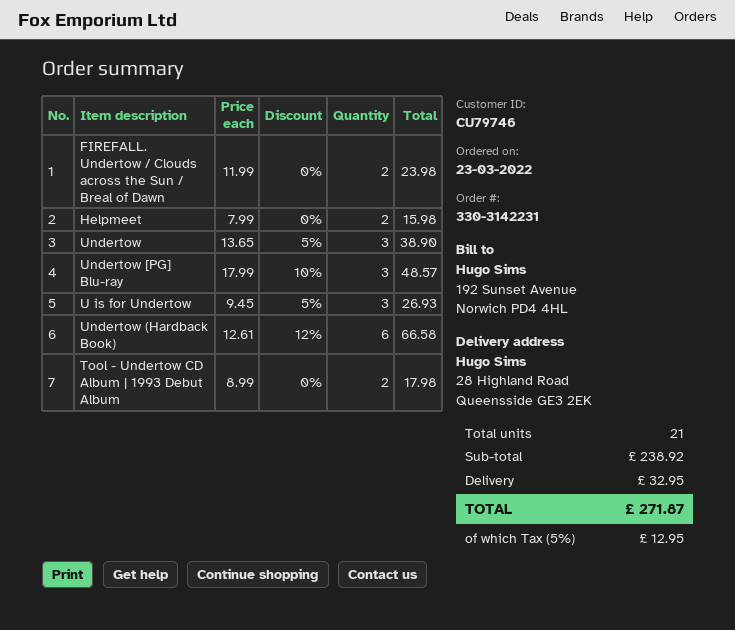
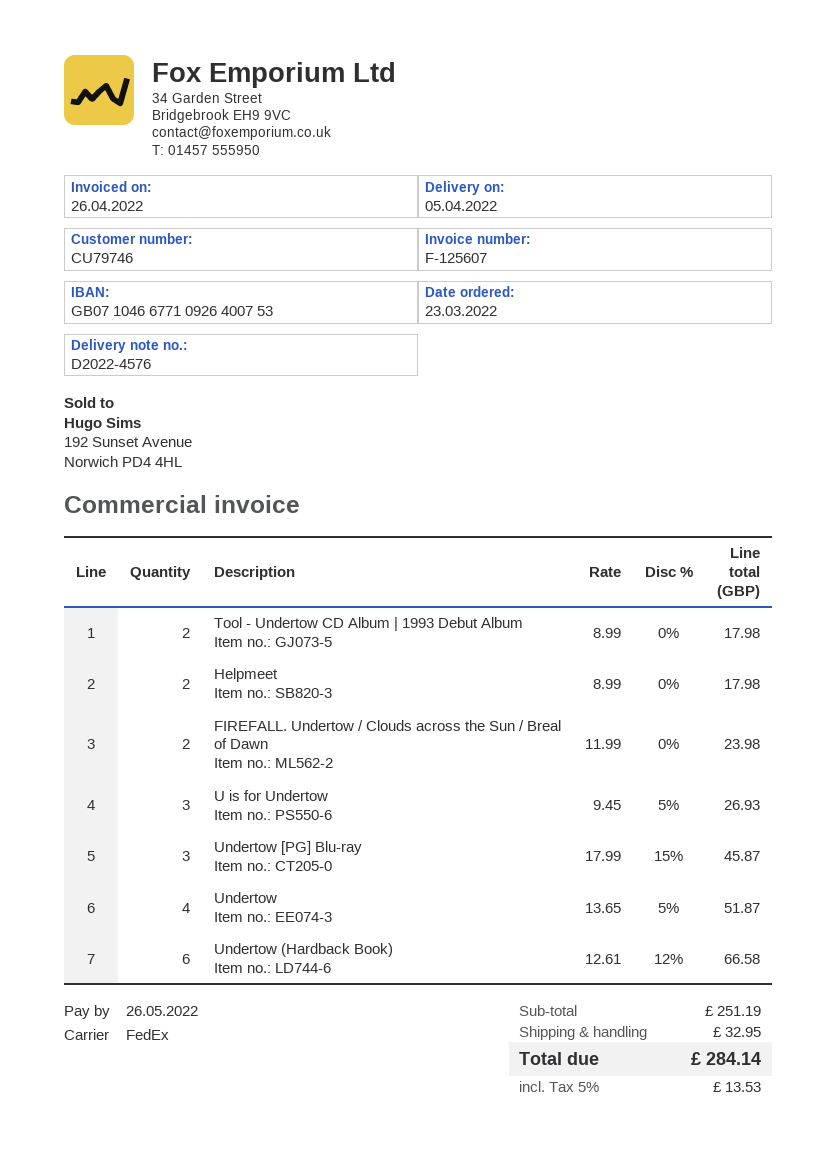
Helpmeet: 2 x 7.99 = 15.98 -> 2 x 8.99 = 17.98
Undertow: 3 x 13.65 - 5% = 38.90 -> 4 x 13.65 - 5% = 51.87
Undertow [PG] Blu-ray: 3 x 17.99 - 10% = 48.57 -> 3 x 17.99 - 15% = 45.87
subtotal: 238.92 -> 251.19
tax: 5% = 12.95 -> 5% = 13.53
total: 271.87 -> 284.14

